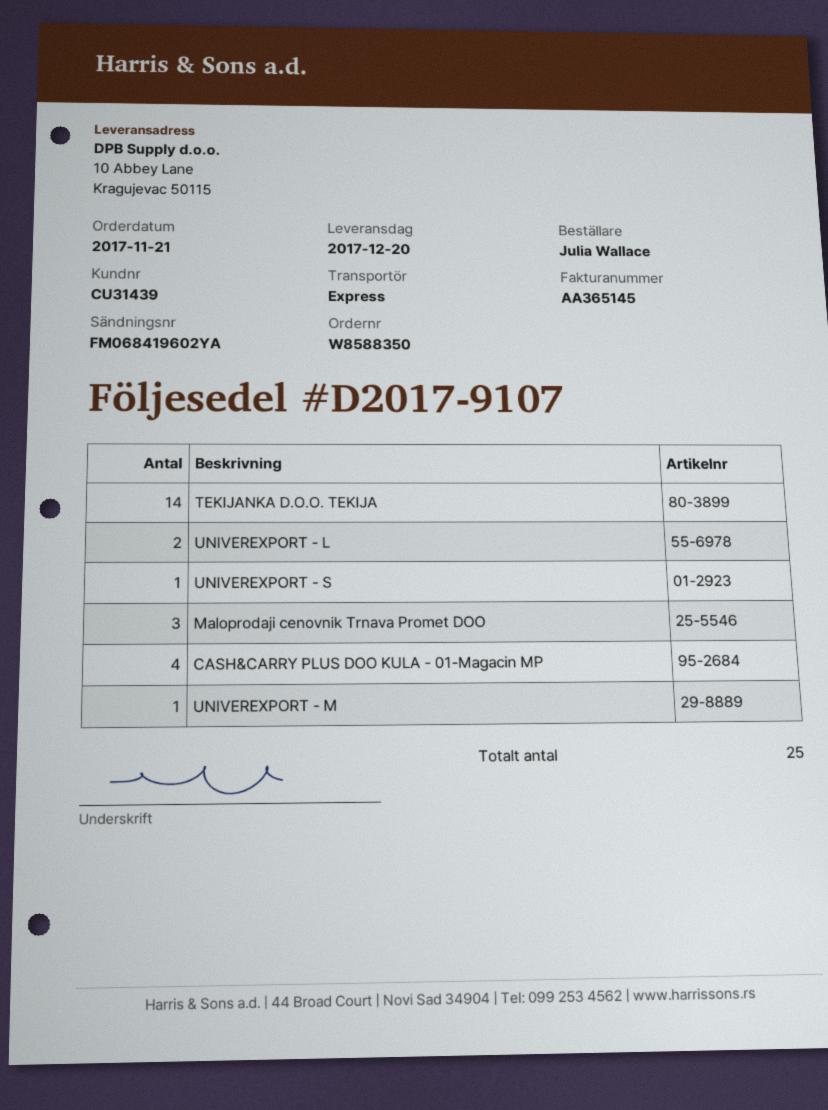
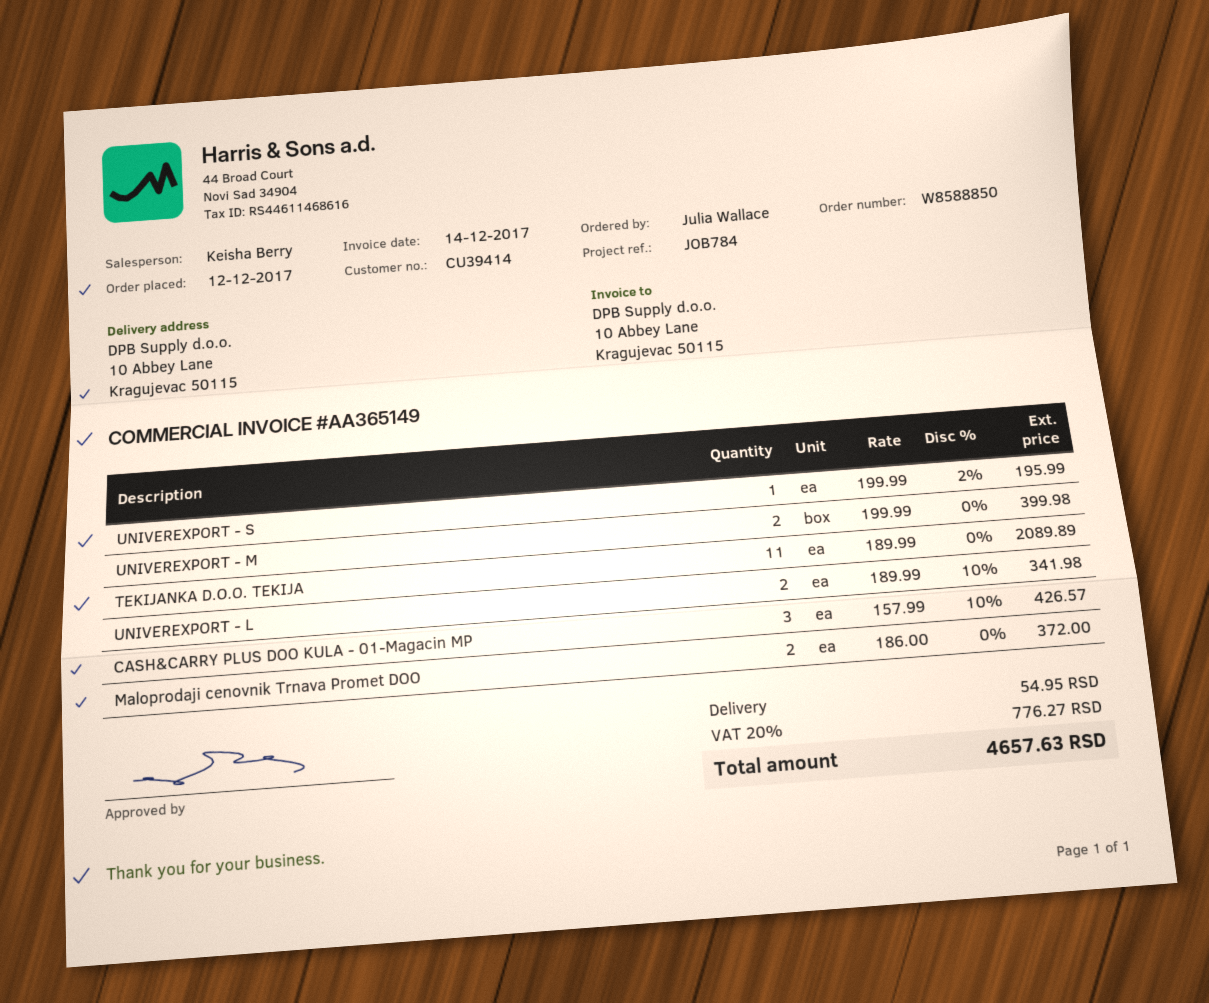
order number: W8588350 -> W8588850
order date: 2017-11-21 -> 2017-12-12
invoice number: AA365145 -> AA365149
customer number: CU31439 -> CU39414
TEKIJANKA D.O.O. TEKIJA: 14 -> 11
Maloprodaji cenovnik Trnava Promet DOO: 3 -> 2
CASH&CARRY PLUS DOO KULA - 01-Magacin MP: 4 -> 3
UNIVEREXPORT - M: 1 -> 2

